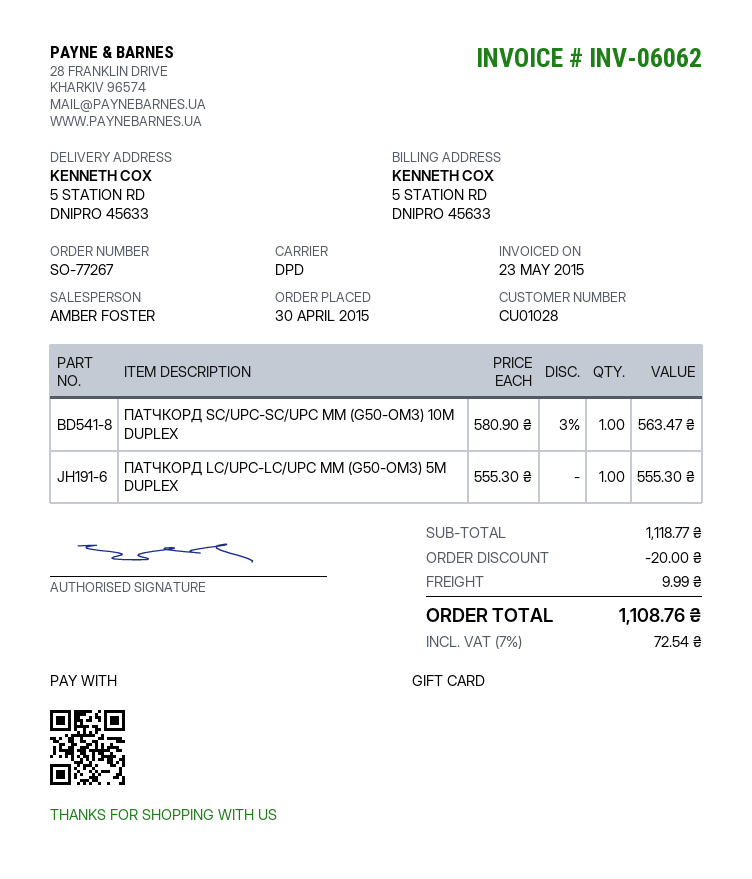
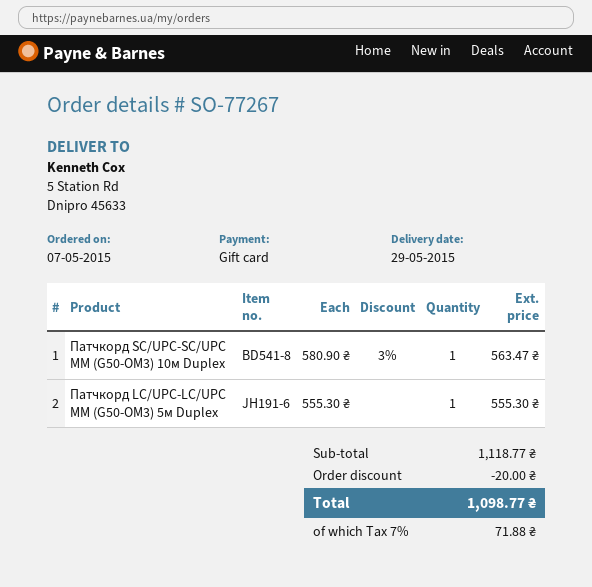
order date: 2015-04-30 -> 2015-05-07
shipping: 9.99 -> none
tax: 7% = 72.54 -> 7% = 71.88
total: 1108.76 -> 1098.77

